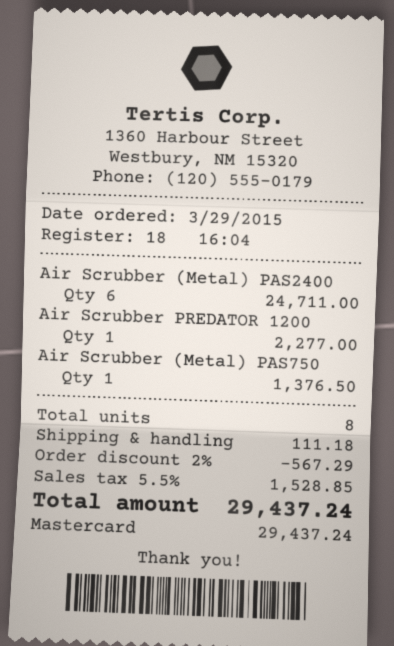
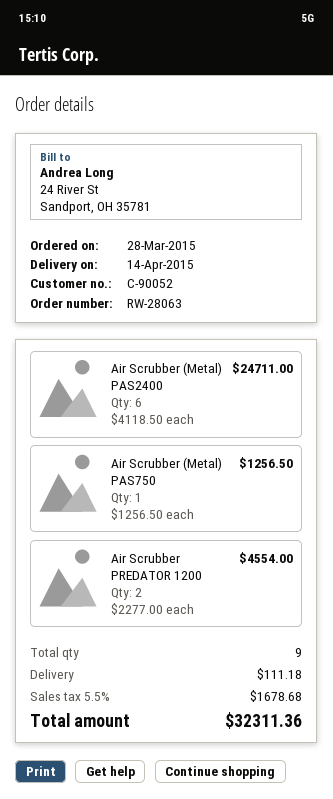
order date: 2015-03-29 -> 2015-03-28
Air Scrubber PREDATOR 1200: 1 for 2277.00 -> 2 for 4554.00
Air Scrubber (Metal) PAS750: 1 for 1376.50 -> 1 for 1256.50
total quantity: 8 -> 9
discount: 2% = 567.29 -> none
tax: 5.5% = 1528.85 -> 5.5% = 1678.68
total: 29437.24 -> 32311.36

